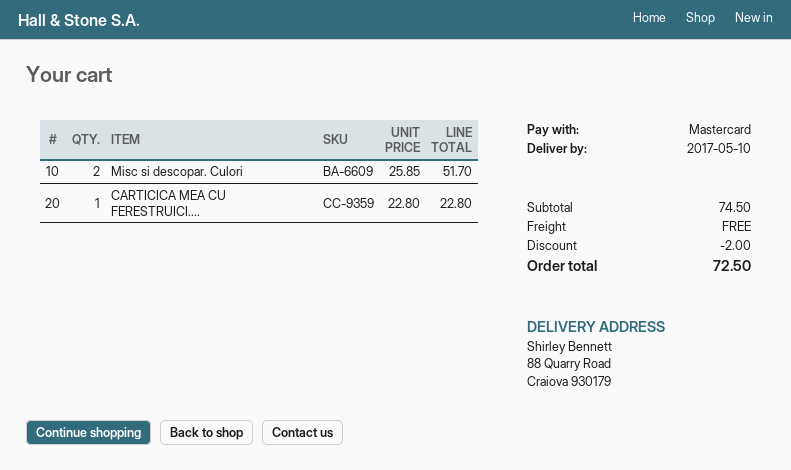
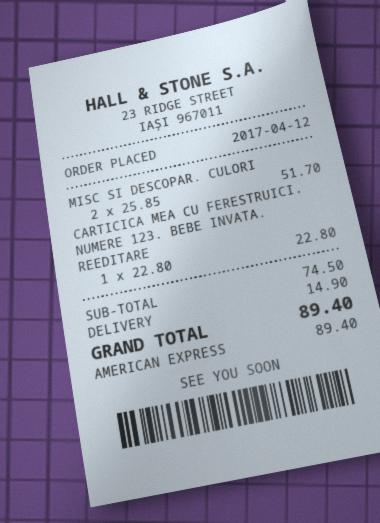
payment method: Mastercard -> American Express
discount: 2.00 -> none
shipping: 0.00 -> 14.90
total: 72.50 -> 89.40

